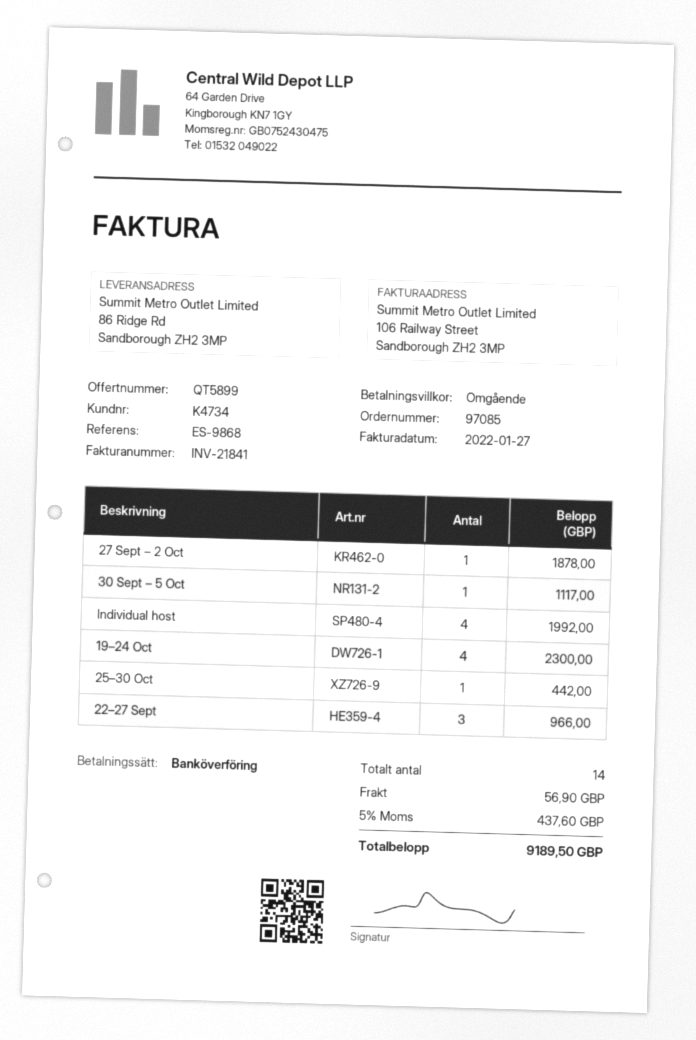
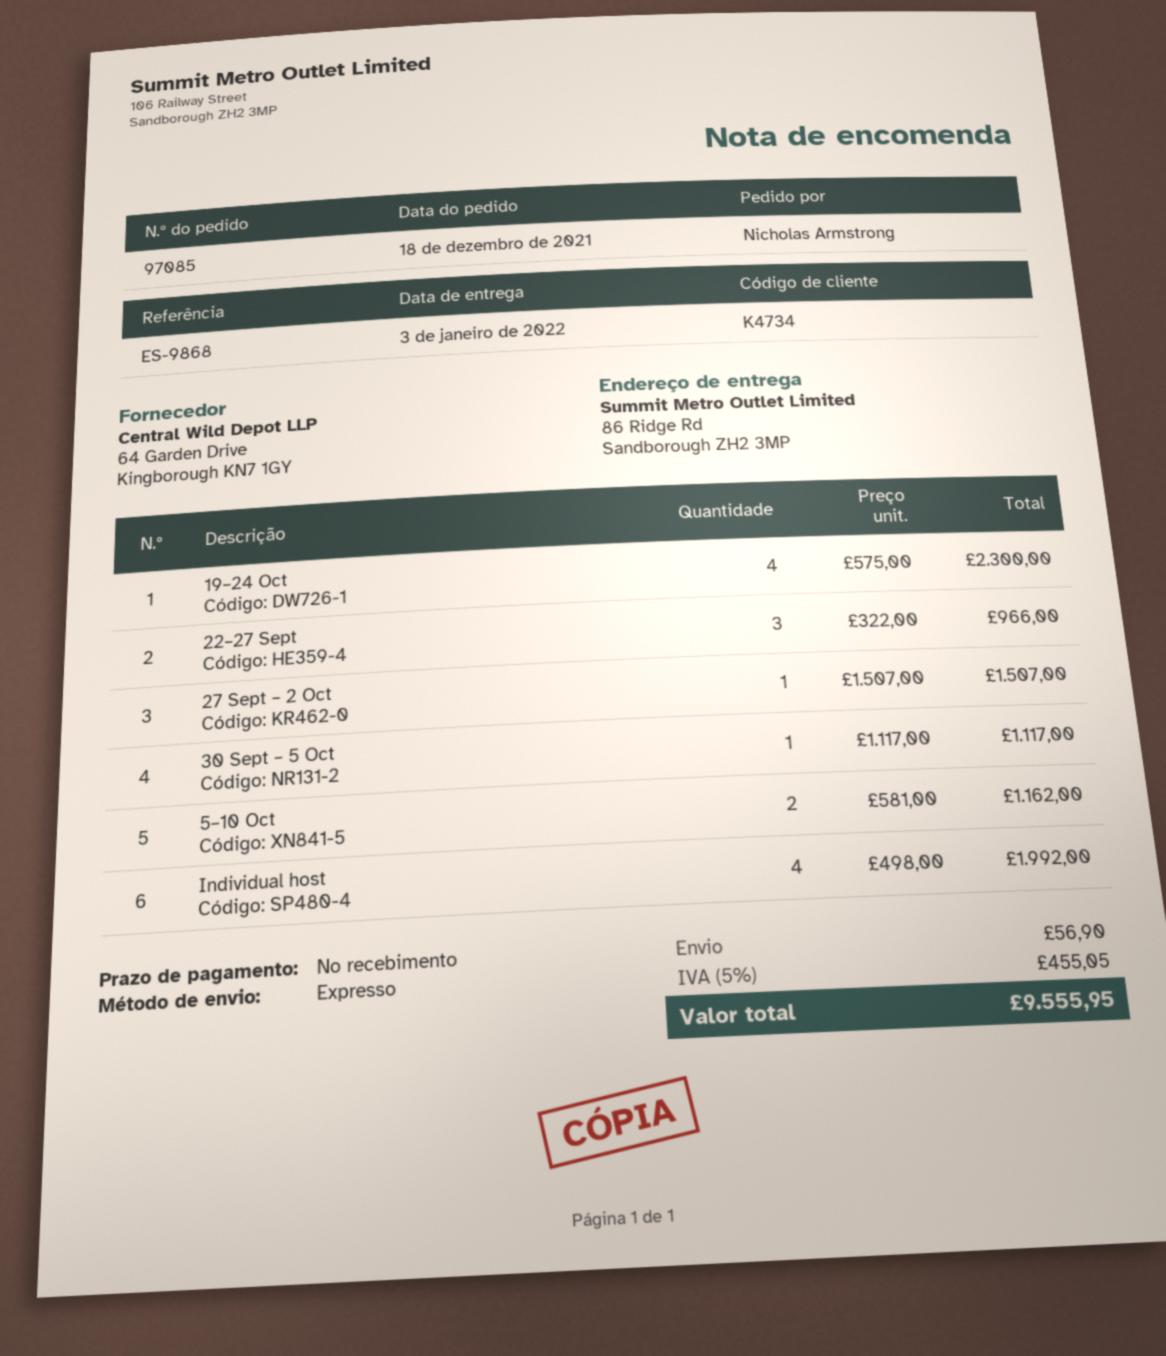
27 Sept – 2 Oct: 1 for 1878.00 -> 1 for 1507.00
25–30 Oct: 1 for 442.00 -> none
5–10 Oct: none -> 2 for 1162.00
tax: 5% = 437.60 -> 5% = 455.05
total: 9189.50 -> 9555.95

